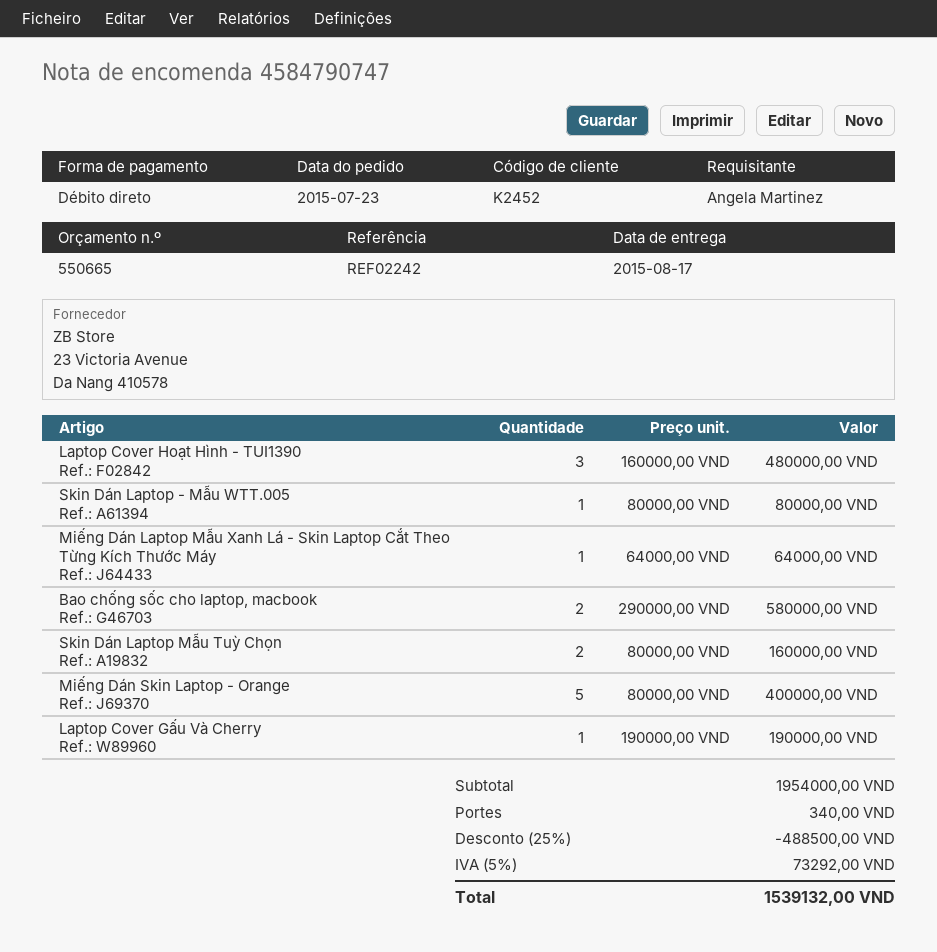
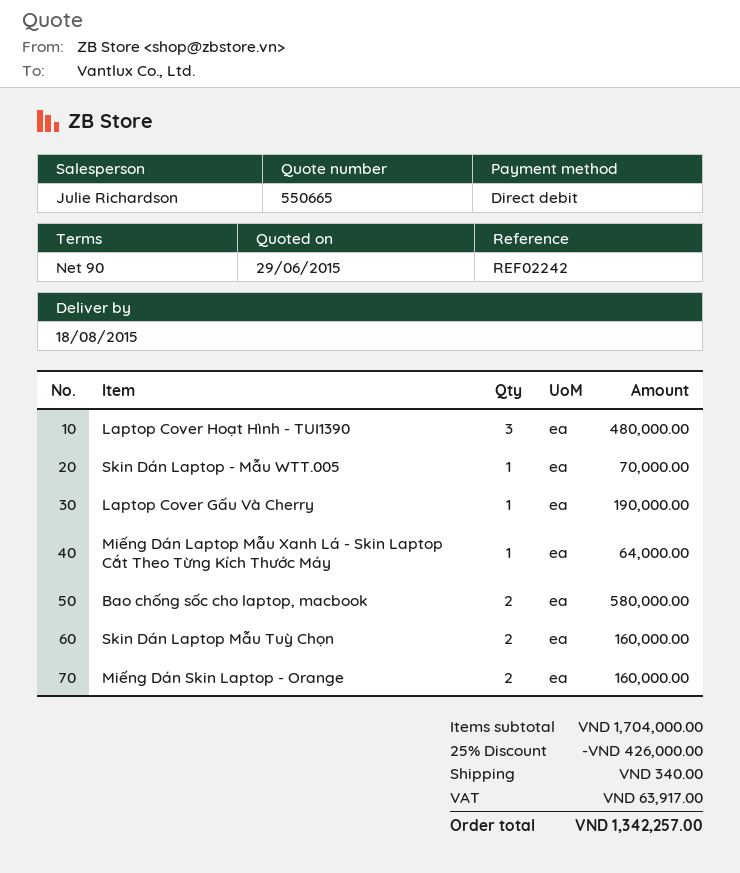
delivery date: 2015-08-17 -> 2015-08-18
Skin Dán Laptop - Mẫu WTT.005: 1 for 80000.00 -> 1 for 70000.00
Miếng Dán Skin Laptop - Orange: 5 for 400000.00 -> 2 for 160000.00
subtotal: 1954000.00 -> 1704000.00
discount: 25% = 488500.00 -> 25% = 426000.00
tax: 73292.00 -> 63917.00
total: 1539132.00 -> 1342257.00

